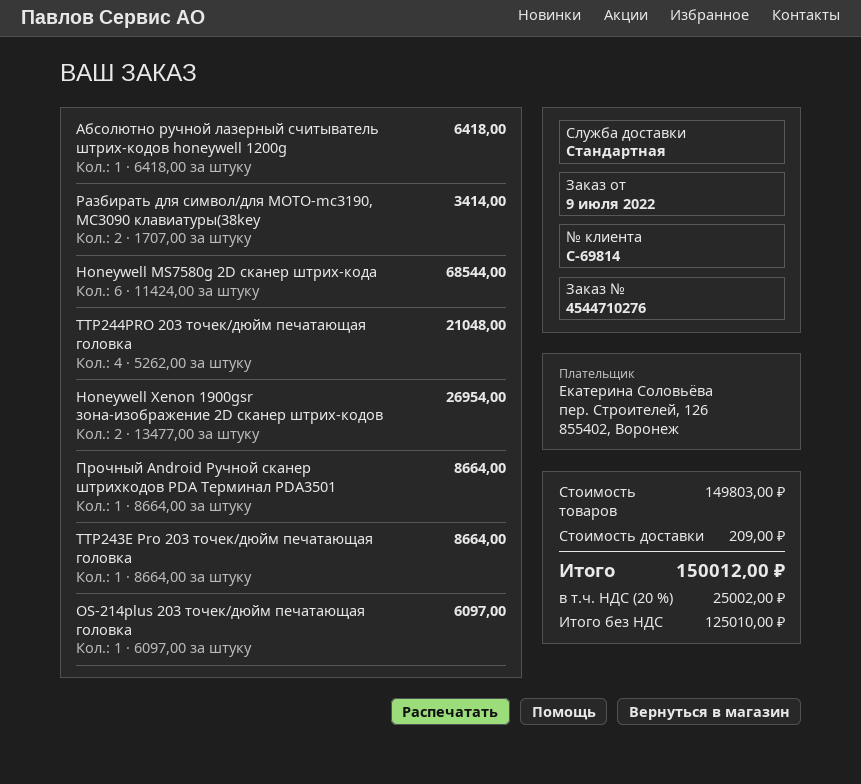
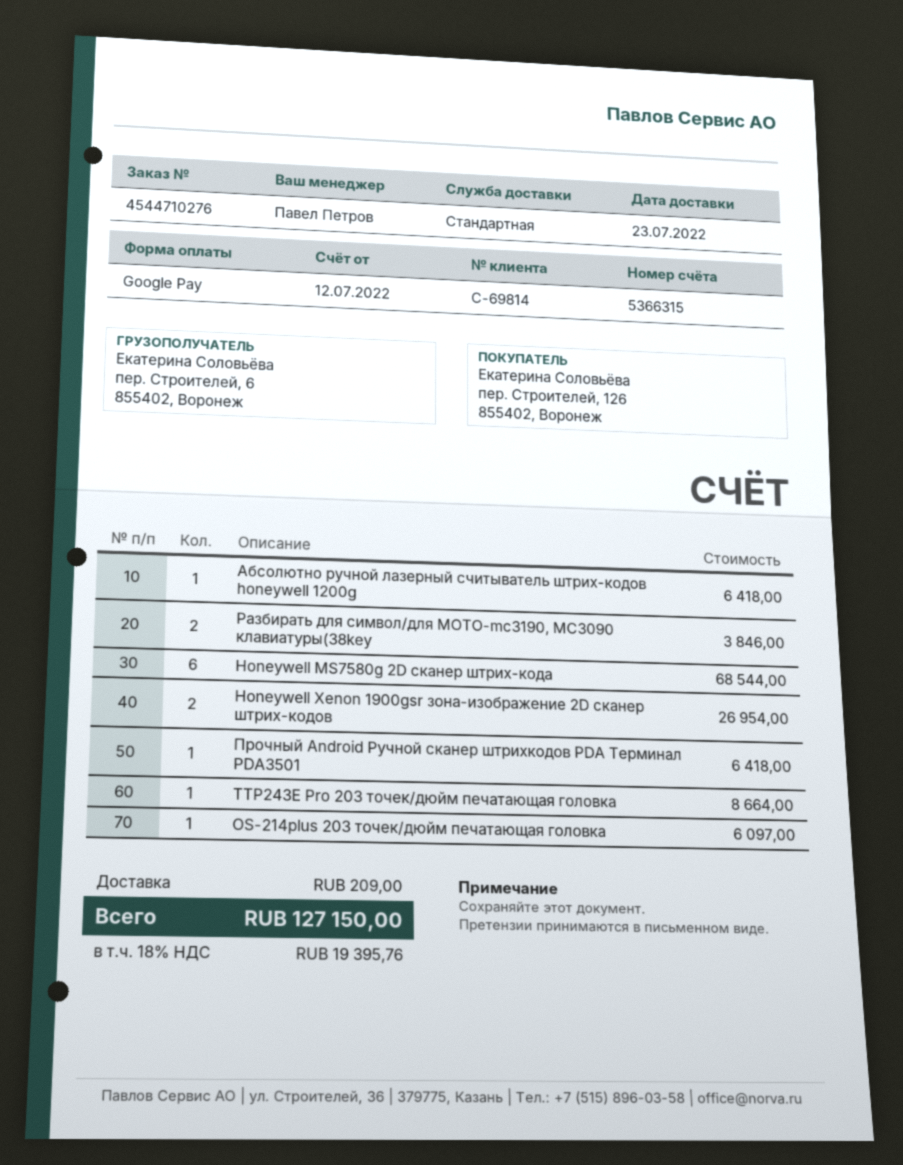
Разбирать для символ/для MOTO-mc3190, MC3090 клавиатуры(38key: 2 for 3414.00 -> 2 for 3846.00
TTP244PRO 203 точек/дюйм печатающая головка: 4 for 21048.00 -> none
Прочный Android Ручной сканер штрихкодов PDA Терминал PDA3501: 1 for 8664.00 -> 1 for 6418.00
tax: 20% = 25002.00 -> 18% = 19395.76
total: 150012.00 -> 127150.00

